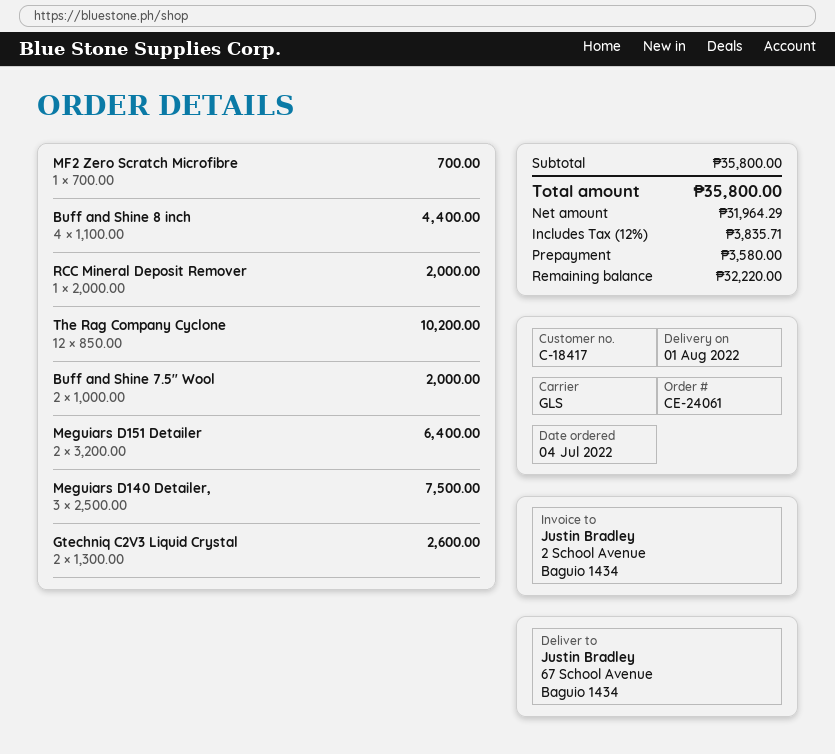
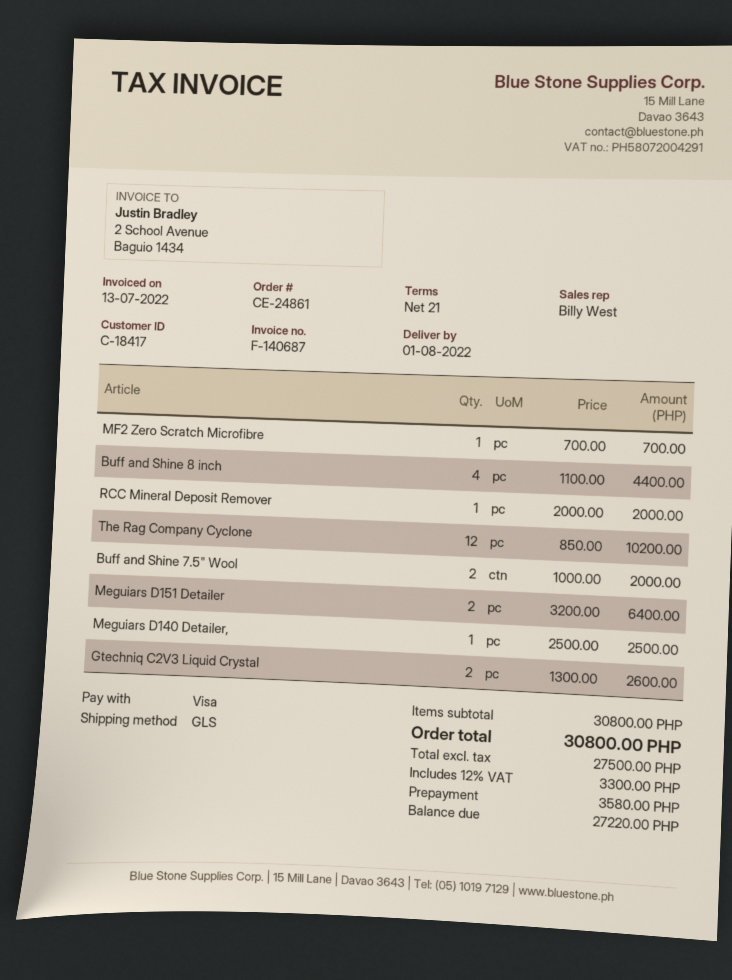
order number: CE-24061 -> CE-24861
Meguiars D140 Detailer,: 3 x 2500.00 = 7500.00 -> 1 x 2500.00 = 2500.00
subtotal: 35800.00 -> 30800.00
net: 31964.29 -> 27500.00
tax: 12% = 3835.71 -> 12% = 3300.00
total: 35800.00 -> 30800.00
balance: 32220.00 -> 27220.00

